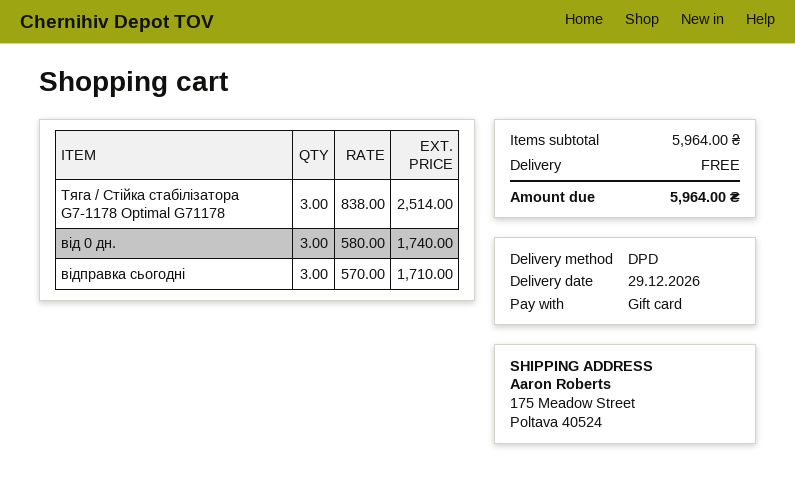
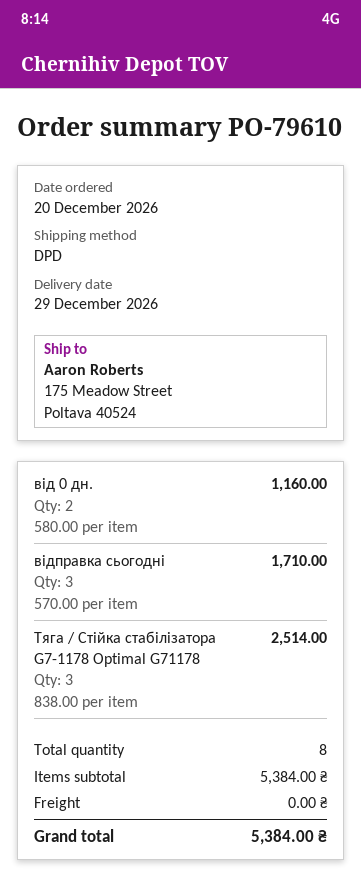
від 0 дн.: 3 x 580.00 = 1740.00 -> 2 x 580.00 = 1160.00
subtotal: 5964.00 -> 5384.00
total: 5964.00 -> 5384.00

